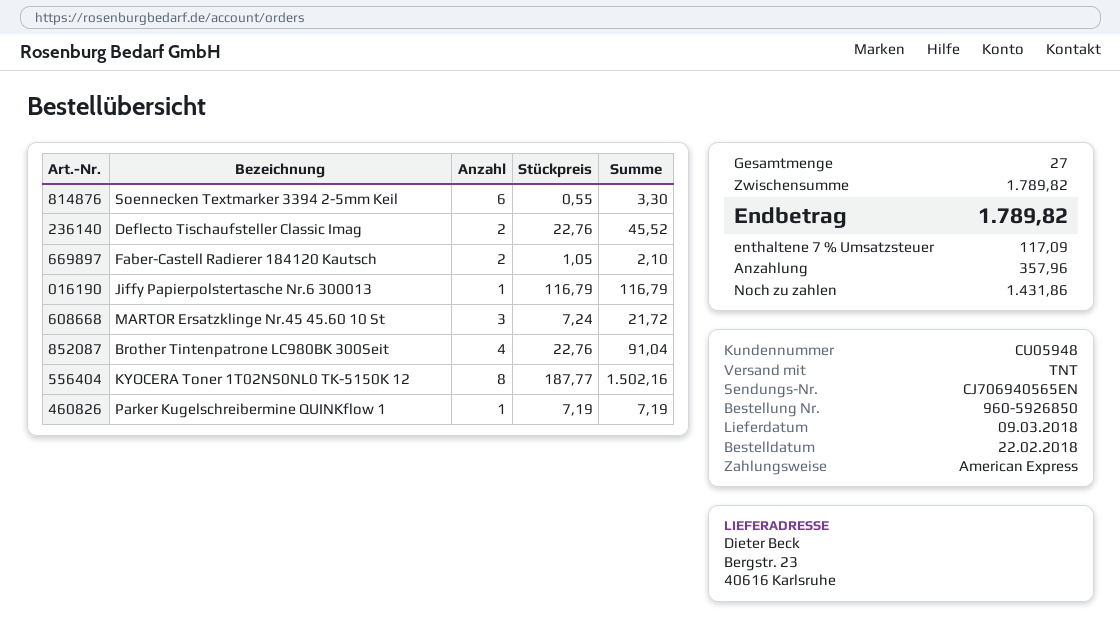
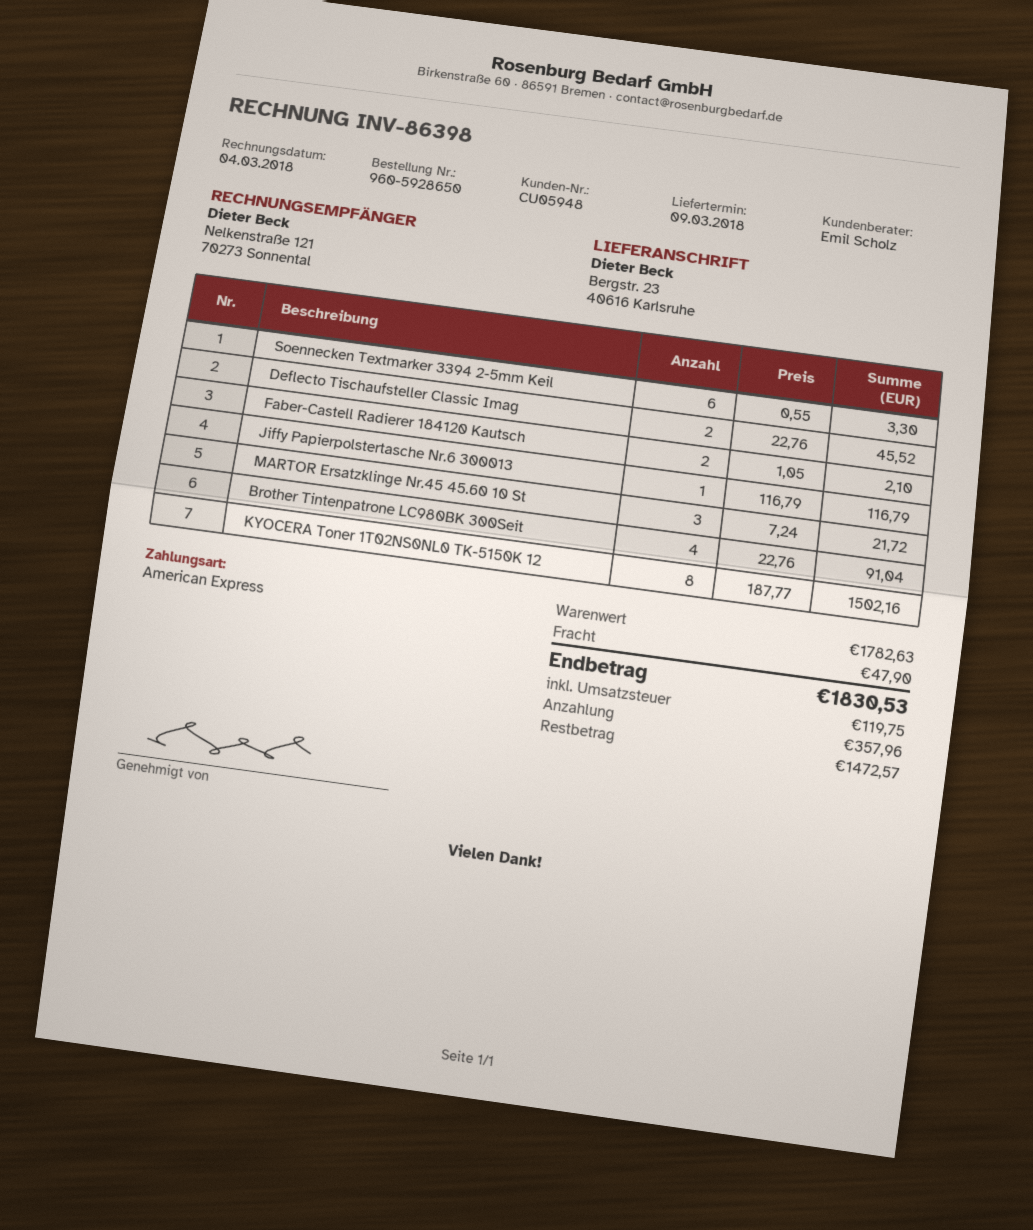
order number: 960-5926850 -> 960-5928650
Parker Kugelschreibermine QUINKflow 1: 1 x 7.19 = 7.19 -> none
subtotal: 1789.82 -> 1782.63
shipping: none -> 47.90
tax: 117.09 -> 119.75
total: 1789.82 -> 1830.53
balance: 1431.86 -> 1472.57

